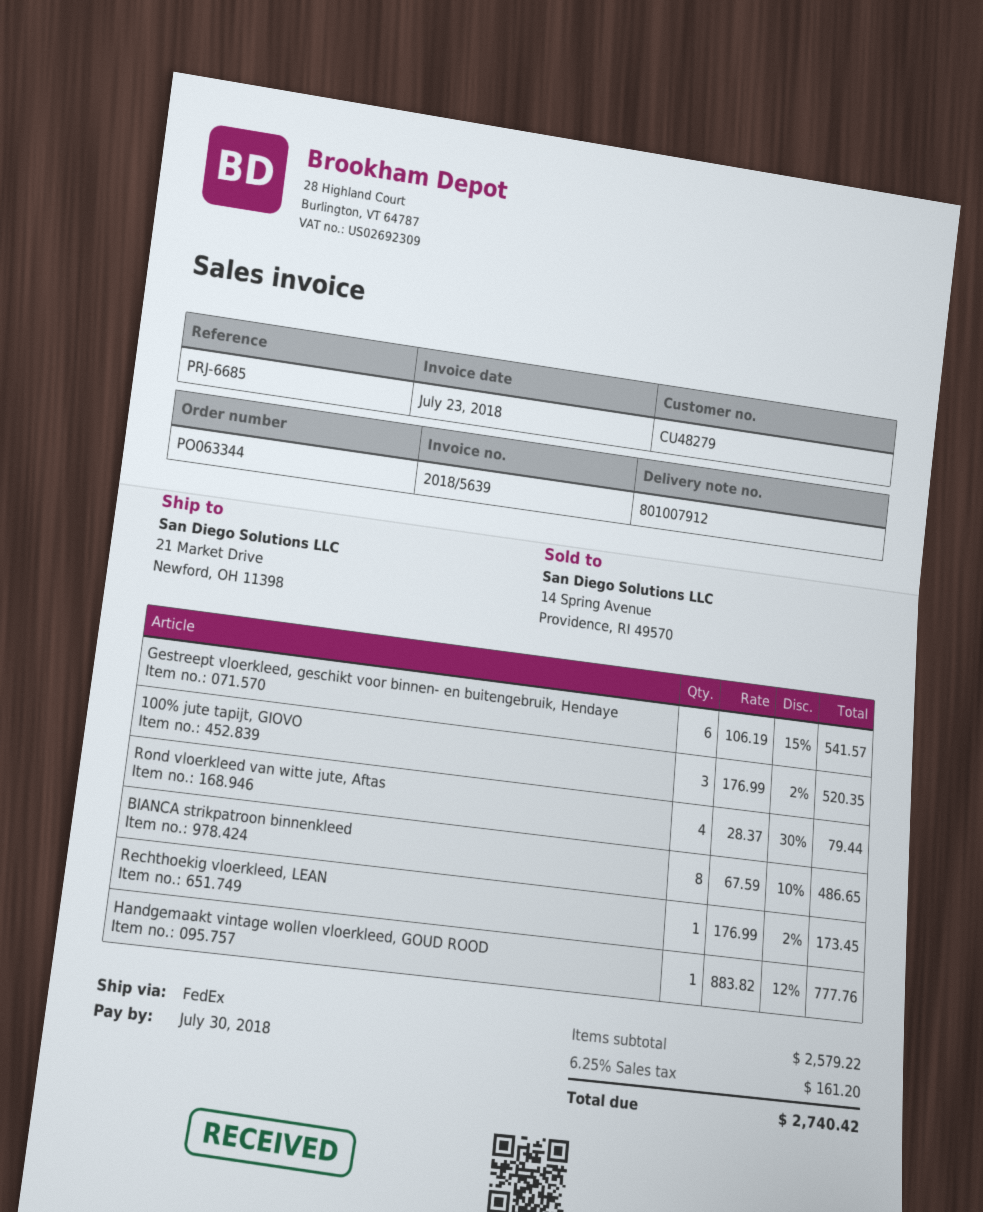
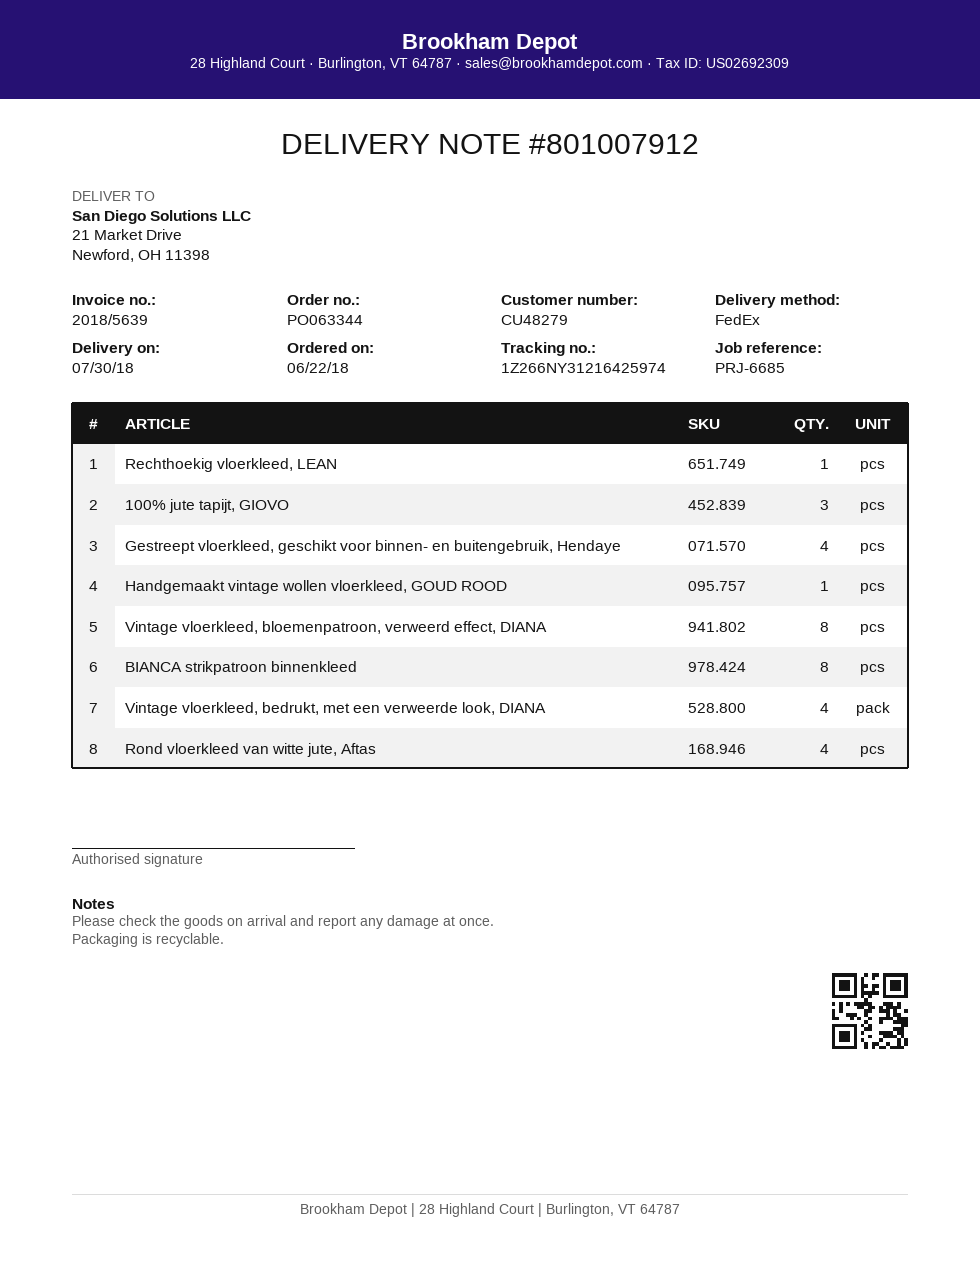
Gestreept vloerkleed, geschikt voor binnen- en buitengebruik, Hendaye: 6 -> 4
Vintage vloerkleed, bloemenpatroon, verweerd effect, DIANA: none -> 8
Vintage vloerkleed, bedrukt, met een verweerde look, DIANA: none -> 4

